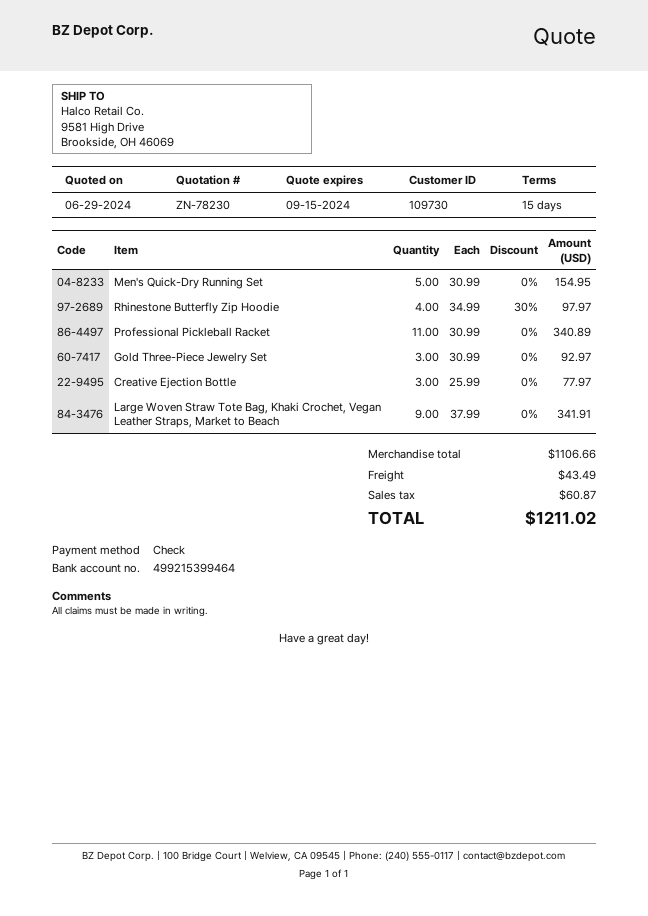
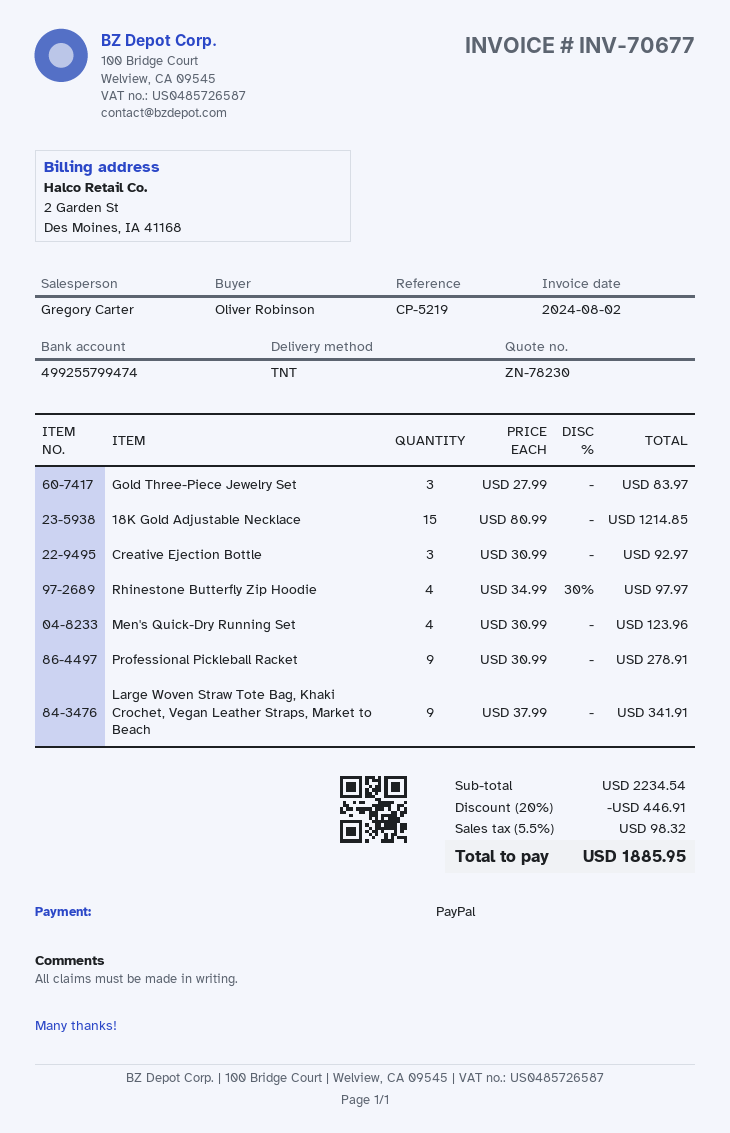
payment method: cheque -> PayPal
bank account: 499215399464 -> 499255799474
Men's Quick-Dry Running Set: 5 x 30.99 = 154.95 -> 4 x 30.99 = 123.96
Professional Pickleball Racket: 11 x 30.99 = 340.89 -> 9 x 30.99 = 278.91
Gold Three-Piece Jewelry Set: 3 x 30.99 = 92.97 -> 3 x 27.99 = 83.97
Creative Ejection Bottle: 3 x 25.99 = 77.97 -> 3 x 30.99 = 92.97
18K Gold Adjustable Necklace: none -> 15 x 80.99 = 1214.85
subtotal: 1106.66 -> 2234.54
discount: none -> 20% = 446.91
shipping: 43.49 -> none
tax: 60.87 -> 98.32
total: 1211.02 -> 1885.95

